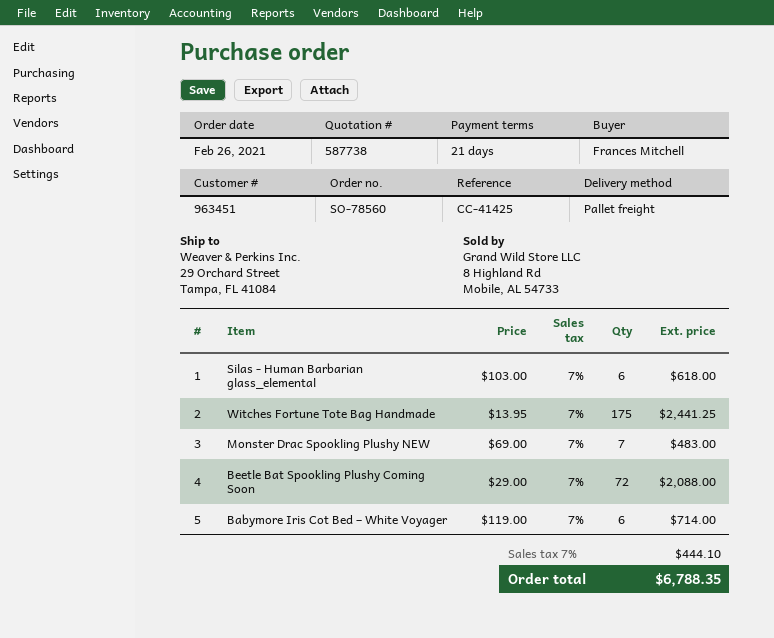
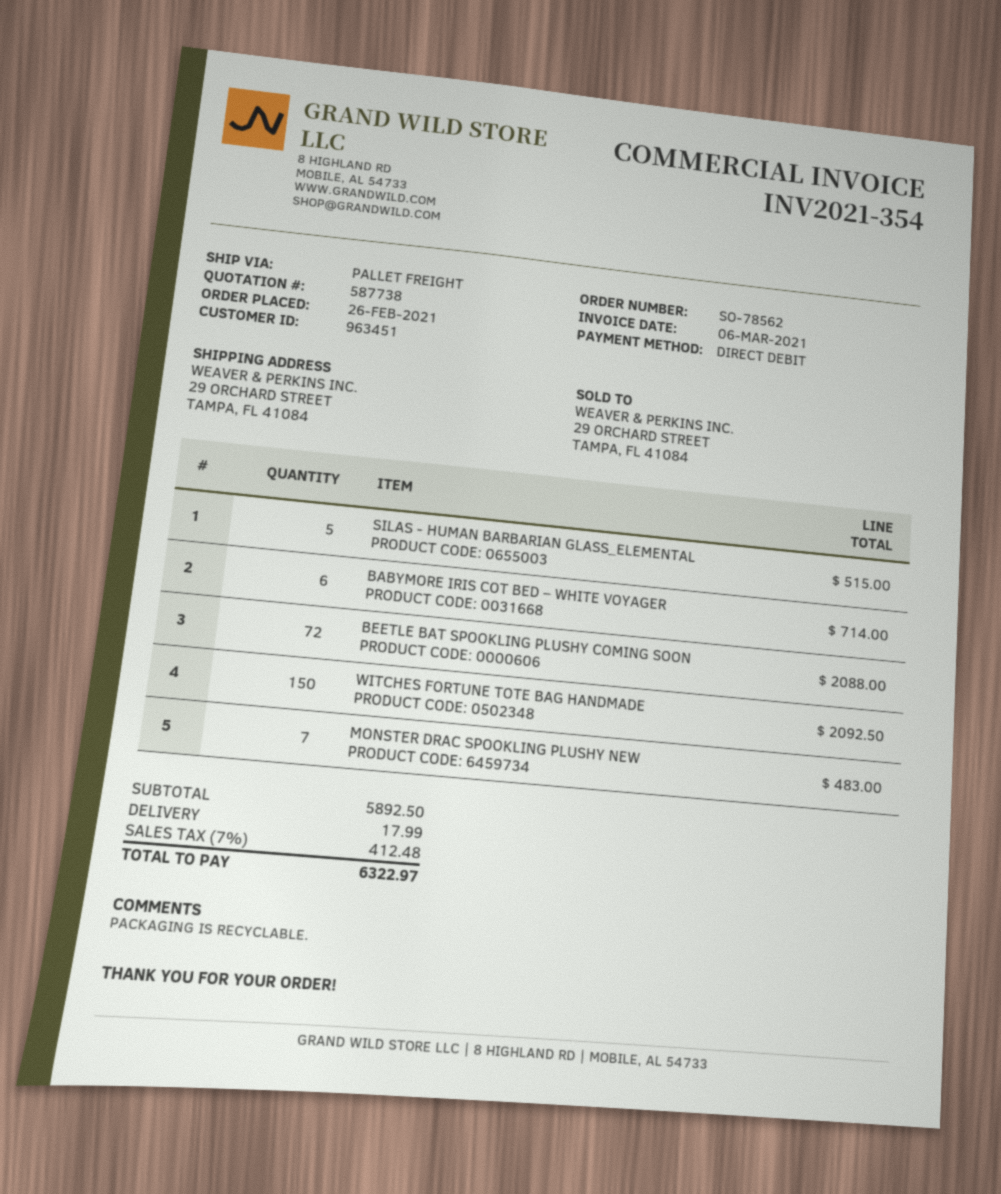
order number: SO-78560 -> SO-78562
Silas - Human Barbarian glass_elemental: 6 for 618.00 -> 5 for 515.00
Witches Fortune Tote Bag Handmade: 175 for 2441.25 -> 150 for 2092.50
shipping: none -> 17.99
tax: 7% = 444.10 -> 7% = 412.48
total: 6788.35 -> 6322.97

